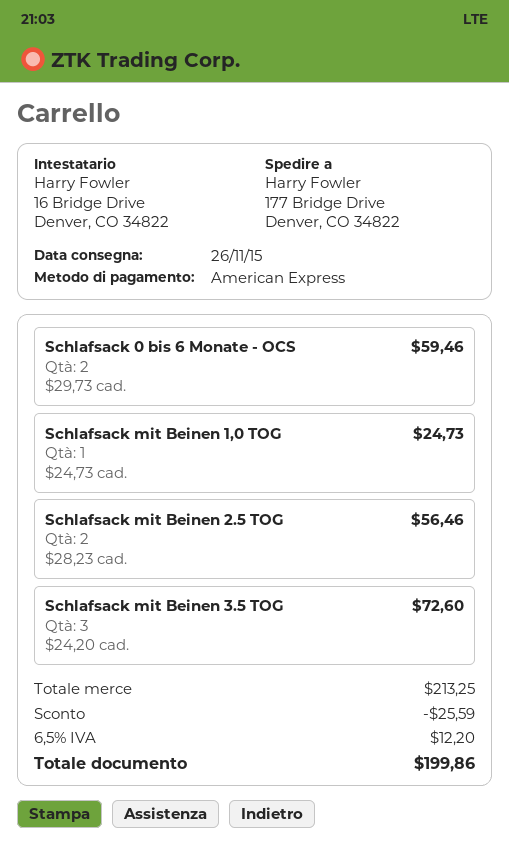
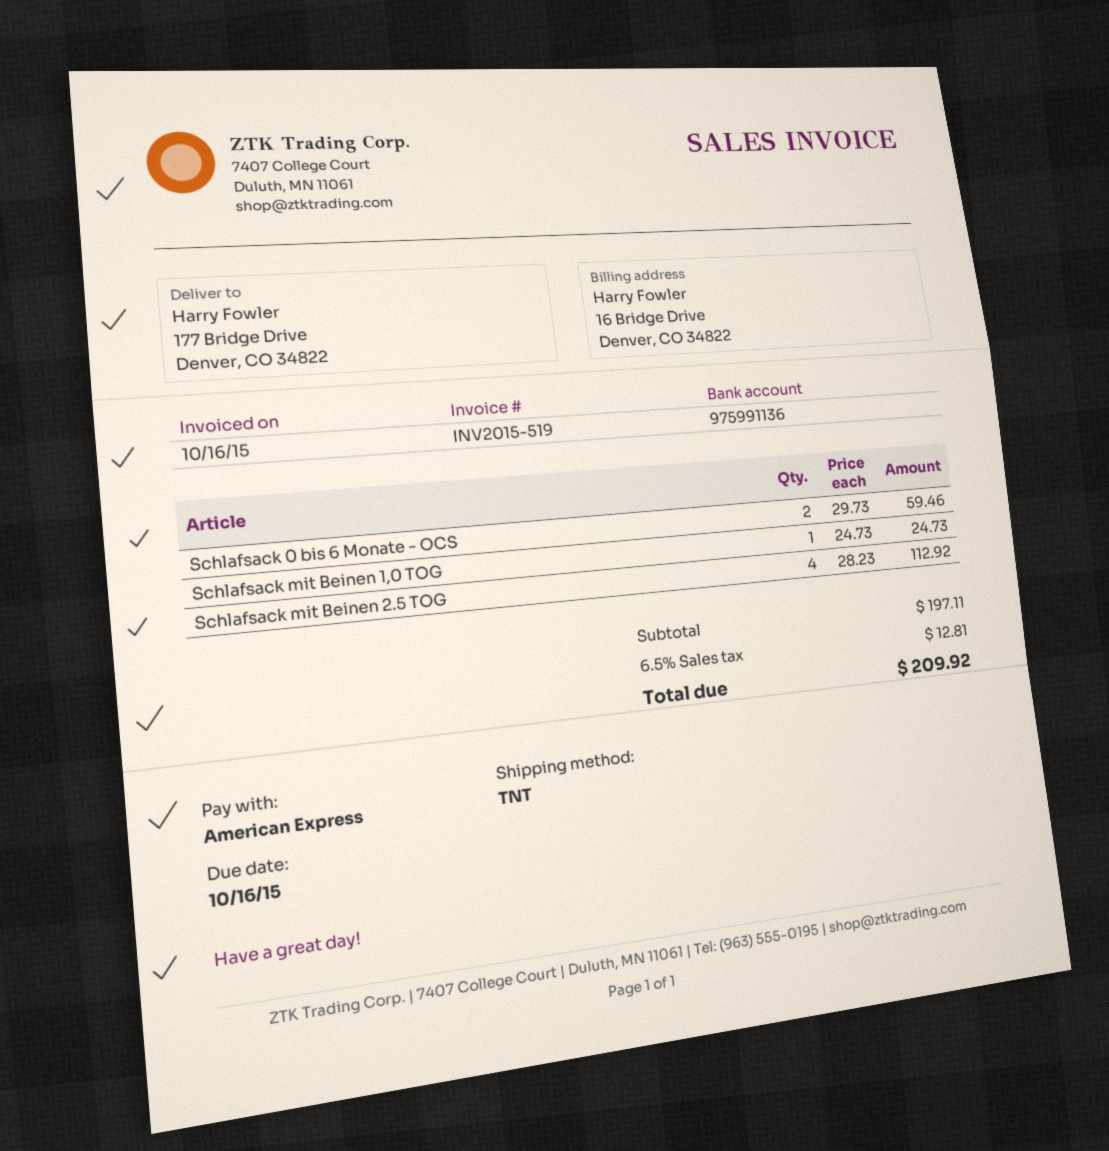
Schlafsack mit Beinen 2.5 TOG: 2 x 28.23 = 56.46 -> 4 x 28.23 = 112.92
Schlafsack mit Beinen 3.5 TOG: 3 x 24.20 = 72.60 -> none
subtotal: 213.25 -> 197.11
discount: 25.59 -> none
tax: 6.5% = 12.20 -> 6.5% = 12.81
total: 199.86 -> 209.92

